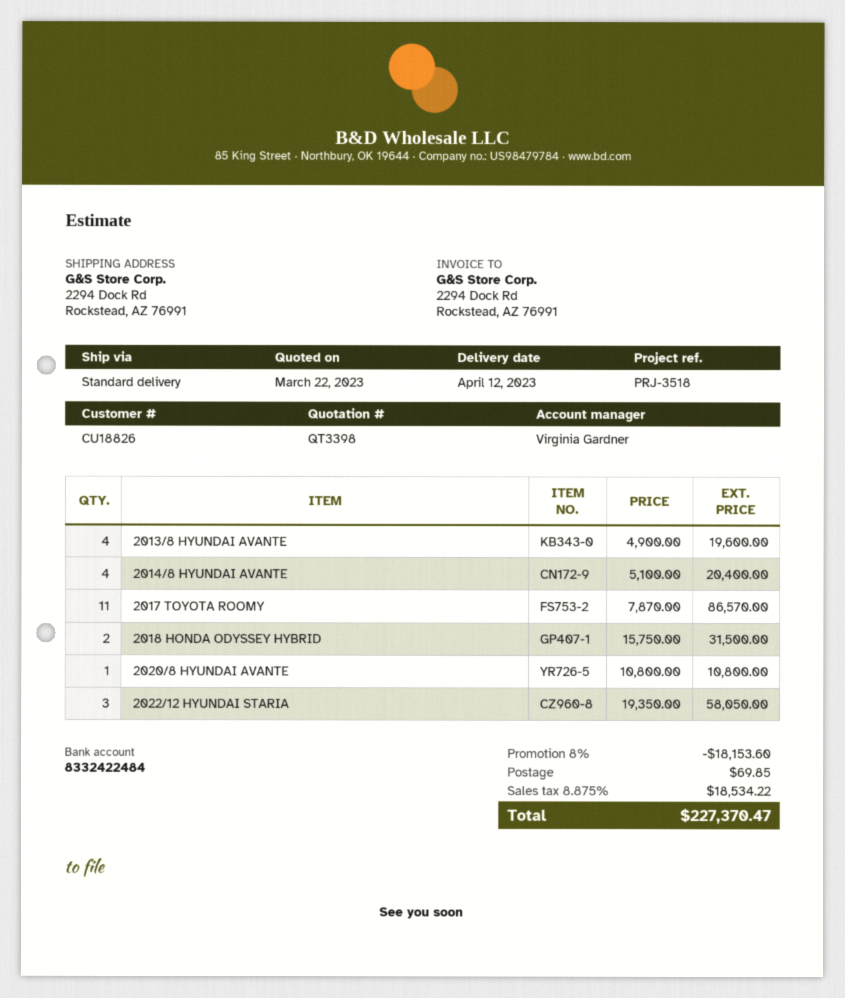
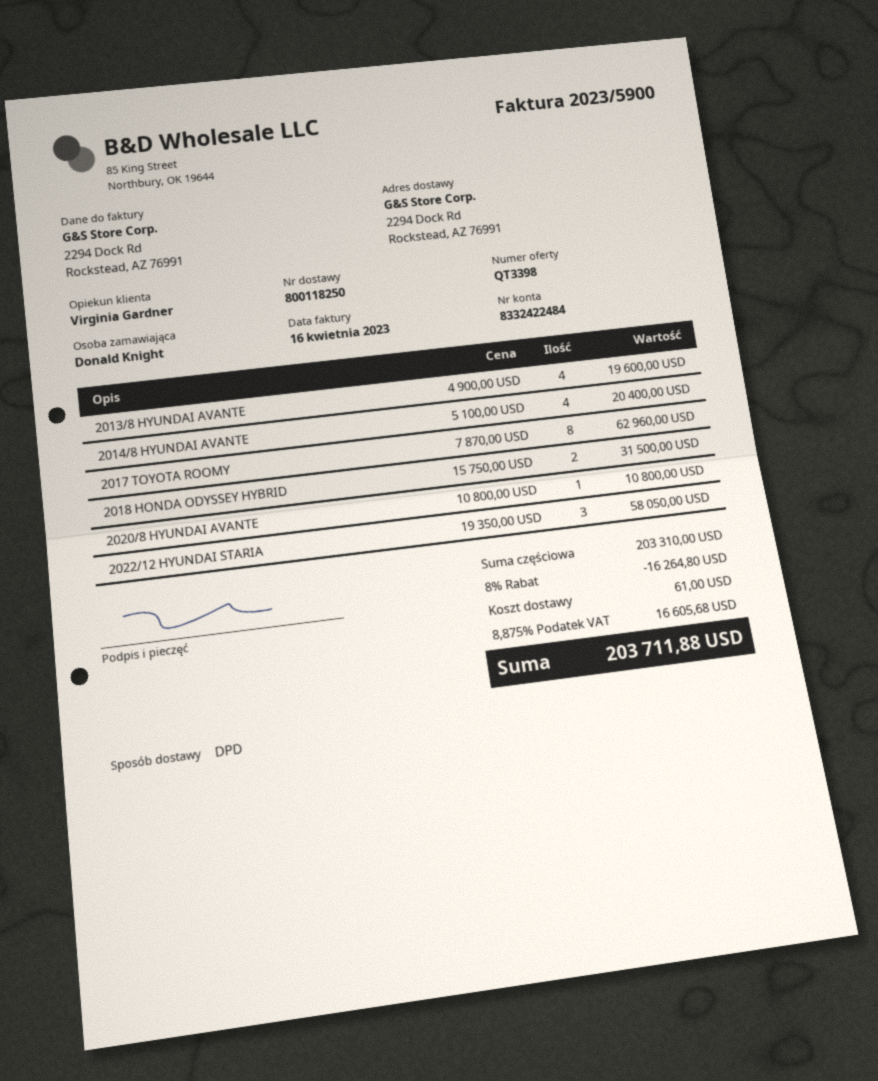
shipping method: standard -> DPD
2017 TOYOTA ROOMY: 11 x 7870.00 = 86570.00 -> 8 x 7870.00 = 62960.00
discount: 8% = 18153.60 -> 8% = 16264.80
shipping: 69.85 -> 61.00
tax: 8.875% = 18534.22 -> 8.875% = 16605.68
total: 227370.47 -> 203711.88

